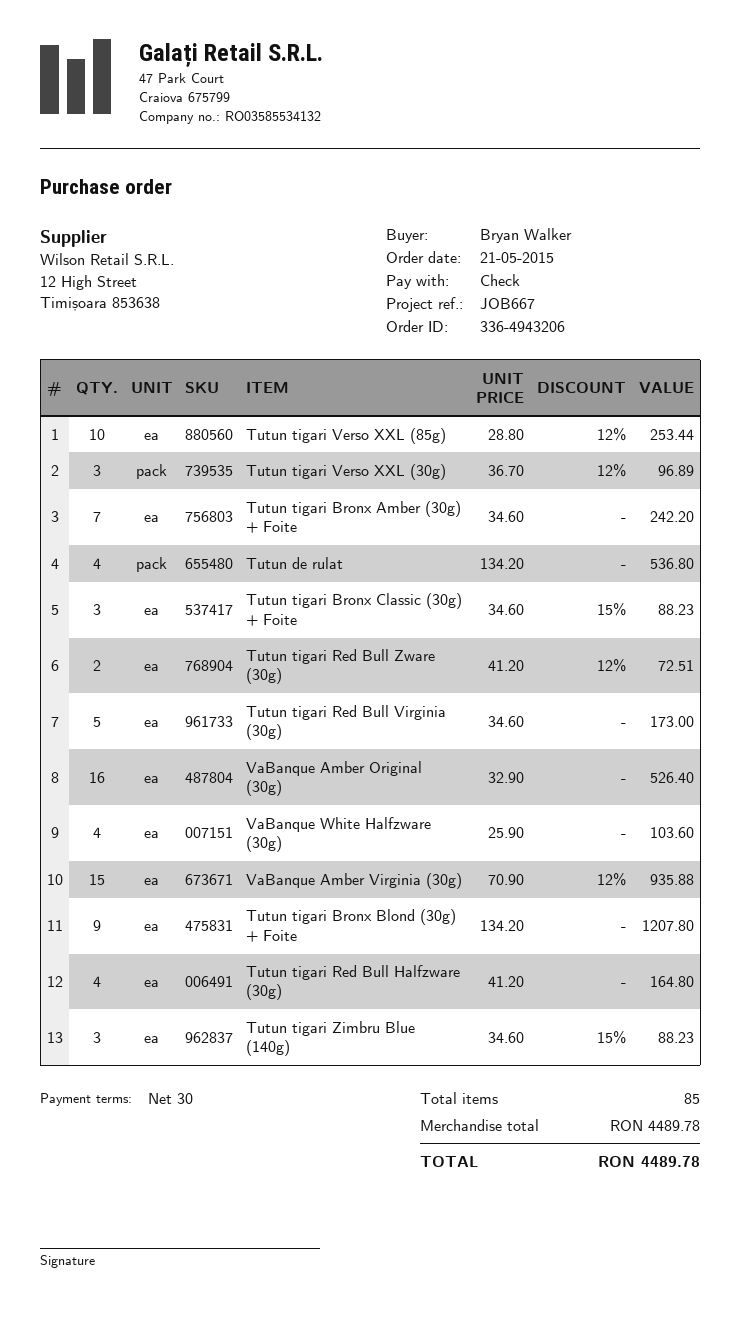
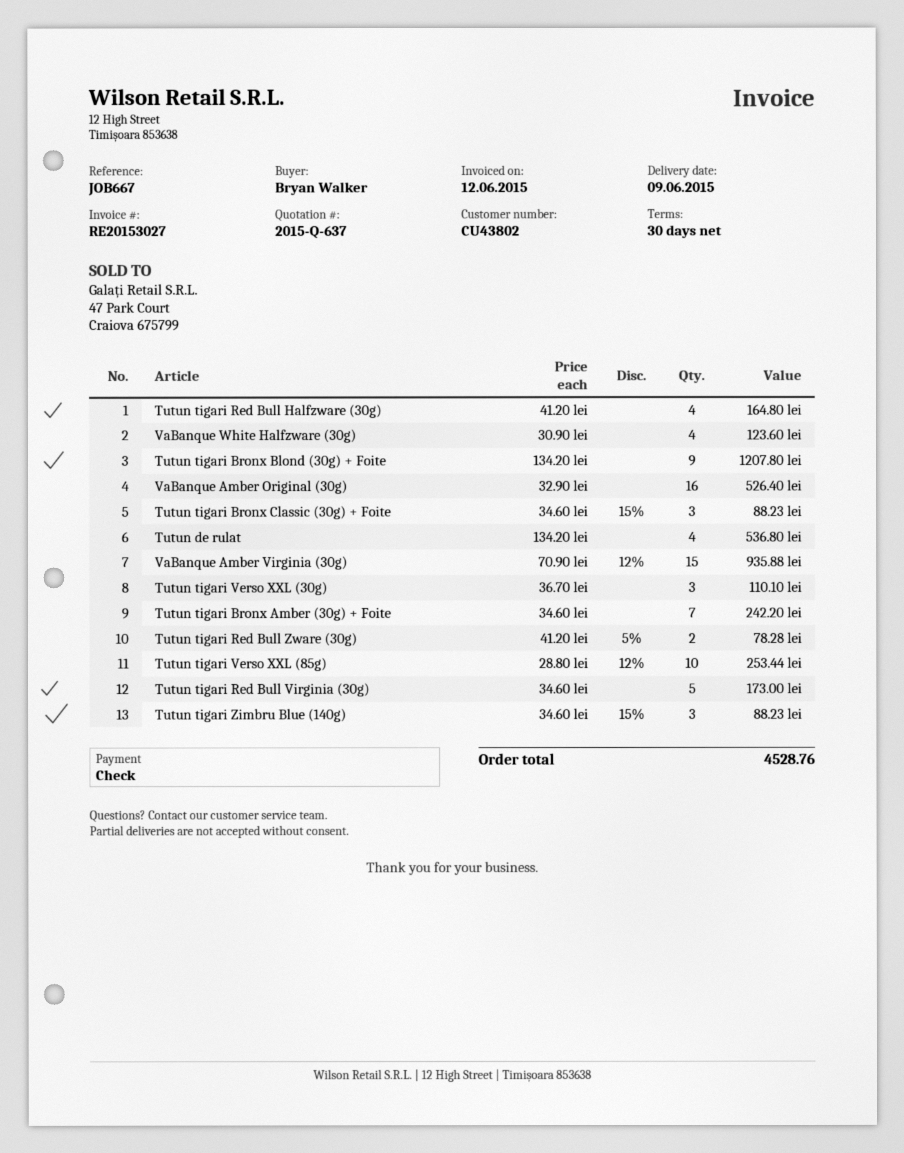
Tutun tigari Verso XXL (30g): 3 x 36.70 - 12% = 96.89 -> 3 x 36.70 = 110.10
Tutun tigari Red Bull Zware (30g): 2 x 41.20 - 12% = 72.51 -> 2 x 41.20 - 5% = 78.28
VaBanque White Halfzware (30g): 4 x 25.90 = 103.60 -> 4 x 30.90 = 123.60
total: 4489.78 -> 4528.76

